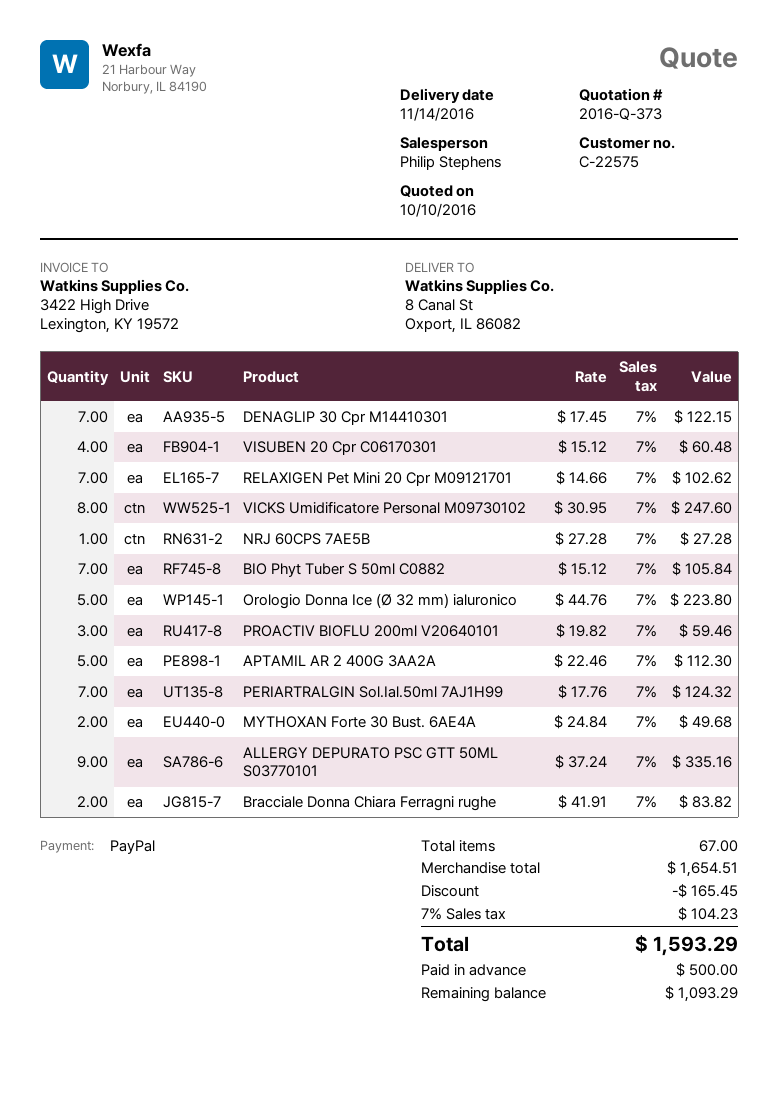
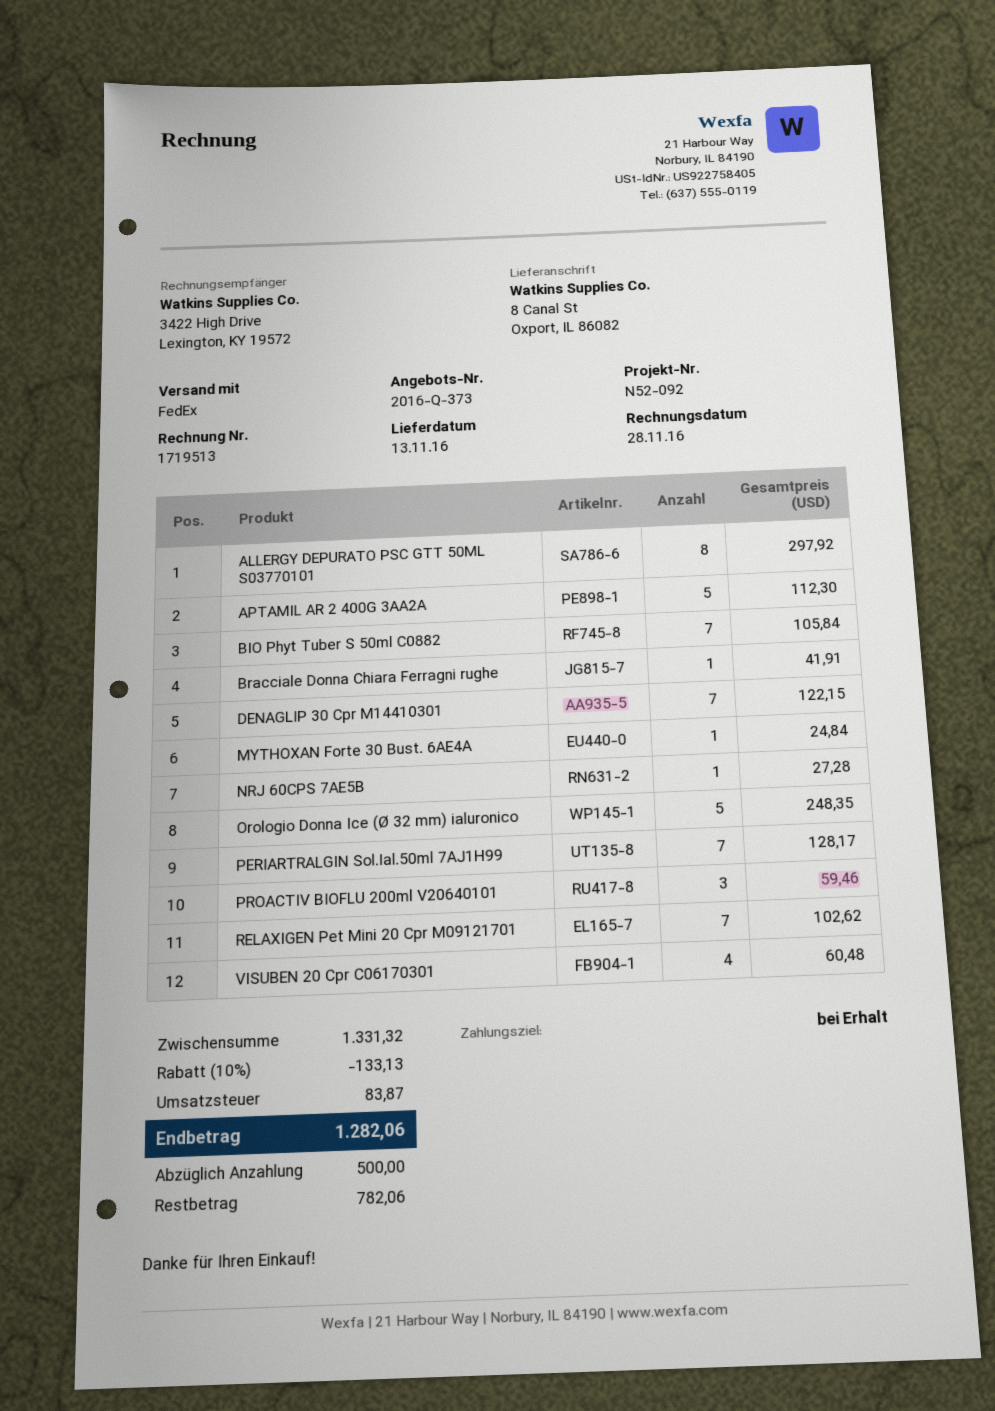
delivery date: 2016-11-14 -> 2016-11-13
VICKS Umidificatore Personal M09730102: 8 for 247.60 -> none
Orologio Donna Ice (Ø 32 mm) ialuronico: 5 for 223.80 -> 5 for 248.35
PERIARTRALGIN Sol.Ial.50ml 7AJ1H99: 7 for 124.32 -> 7 for 128.17
MYTHOXAN Forte 30 Bust. 6AE4A: 2 for 49.68 -> 1 for 24.84
ALLERGY DEPURATO PSC GTT 50ML S03770101: 9 for 335.16 -> 8 for 297.92
Bracciale Donna Chiara Ferragni rughe: 2 for 83.82 -> 1 for 41.91
subtotal: 1654.51 -> 1331.32
discount: 165.45 -> 133.13
tax: 104.23 -> 83.87
total: 1593.29 -> 1282.06
balance: 1093.29 -> 782.06

